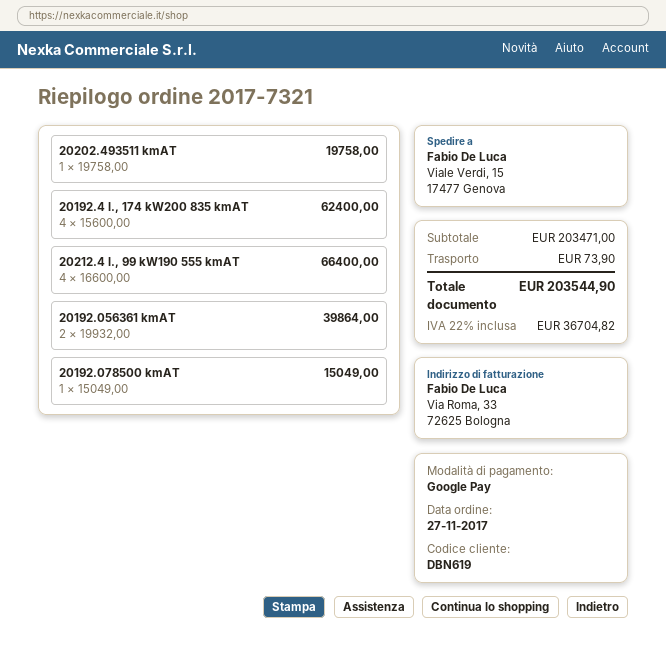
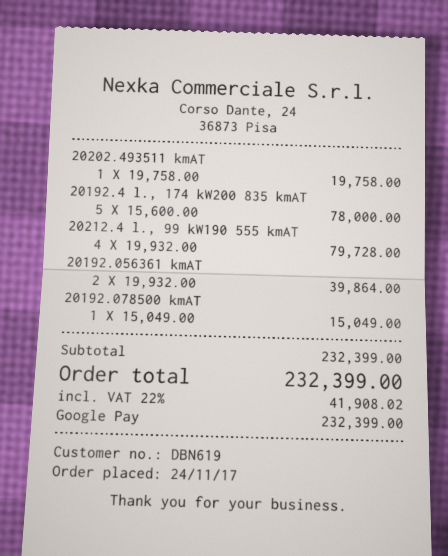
order date: 2017-11-27 -> 2017-11-24
20192.4 l., 174 kW200 835 kmAT: 4 x 15600.00 = 62400.00 -> 5 x 15600.00 = 78000.00
20212.4 l., 99 kW190 555 kmAT: 4 x 16600.00 = 66400.00 -> 4 x 19932.00 = 79728.00
subtotal: 203471.00 -> 232399.00
shipping: 73.90 -> none
tax: 22% = 36704.82 -> 22% = 41908.02
total: 203544.90 -> 232399.00

